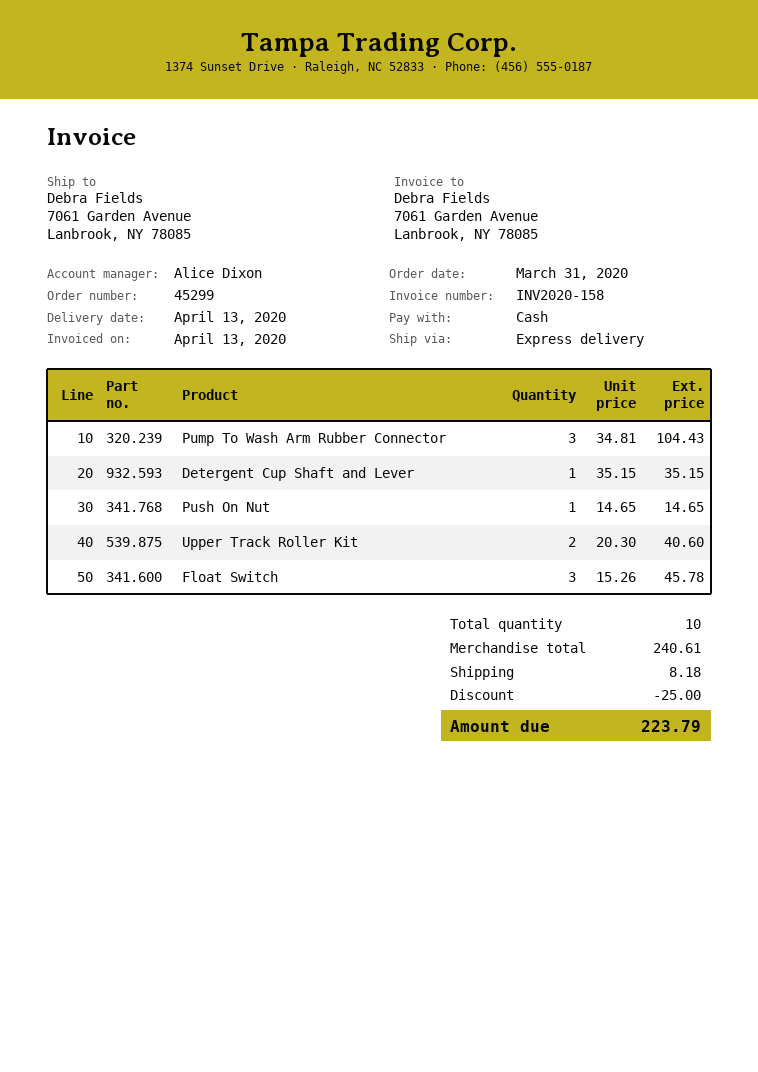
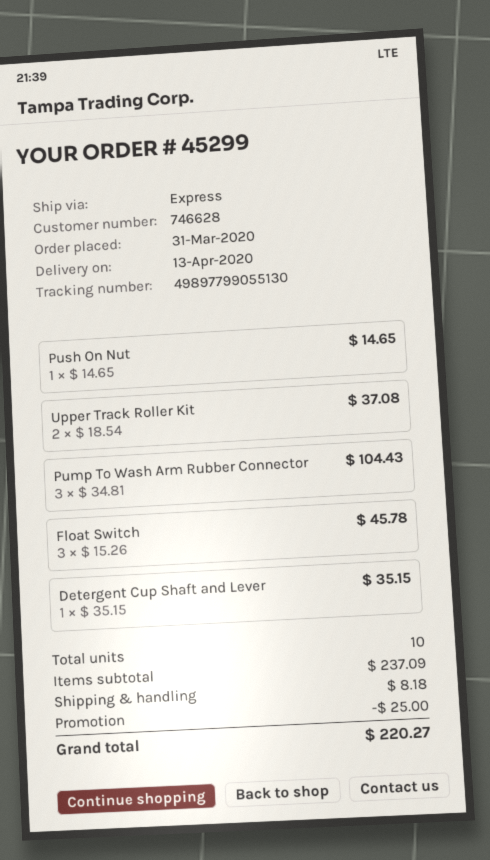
Upper Track Roller Kit: 2 x 20.30 = 40.60 -> 2 x 18.54 = 37.08
subtotal: 240.61 -> 237.09
total: 223.79 -> 220.27

